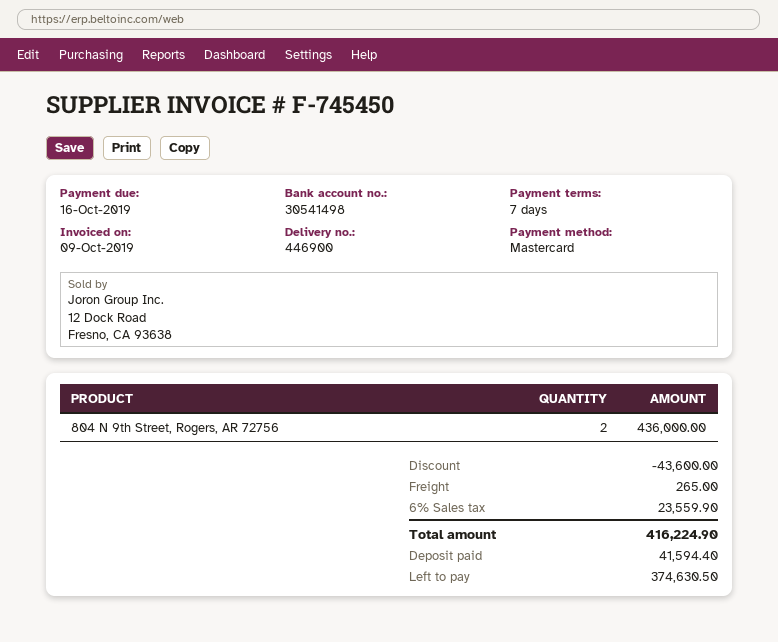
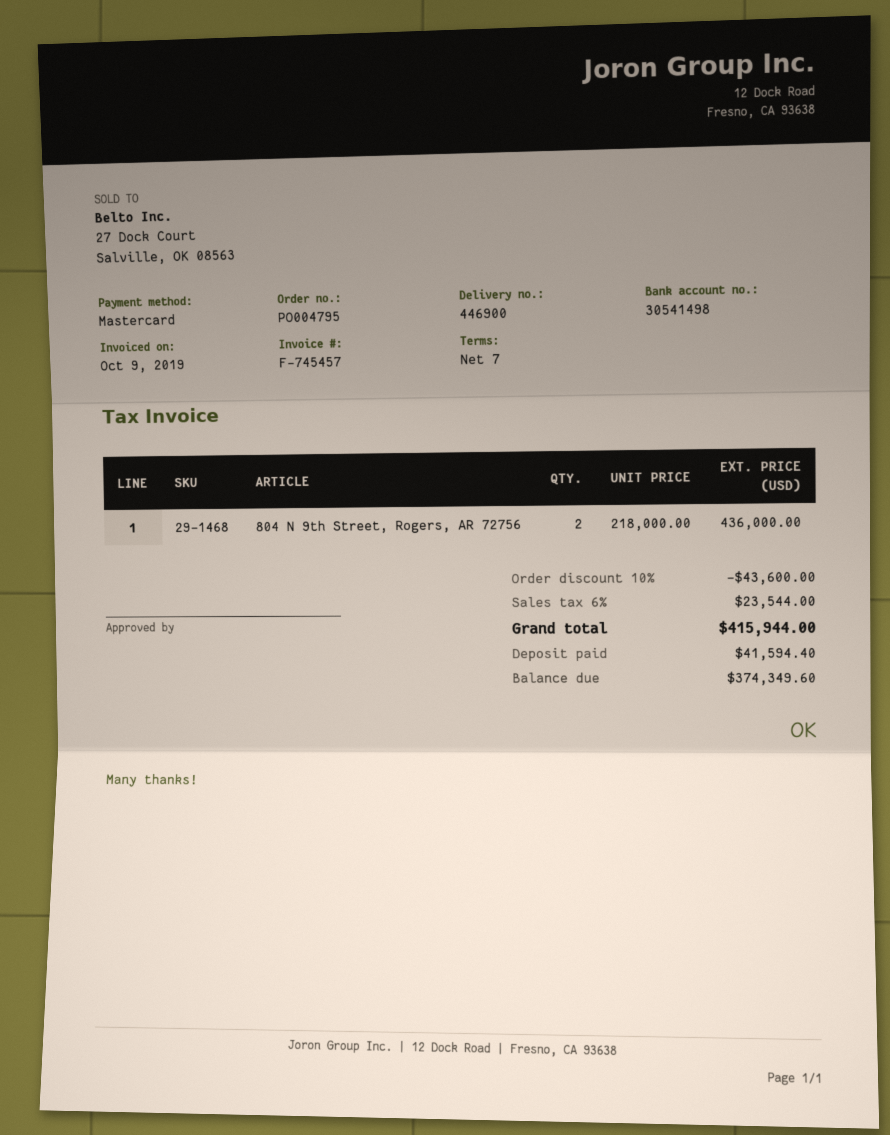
invoice number: F-745450 -> F-745457
shipping: 265.00 -> none
tax: 6% = 23559.90 -> 6% = 23544.00
total: 416224.90 -> 415944.00
balance: 374630.50 -> 374349.60

